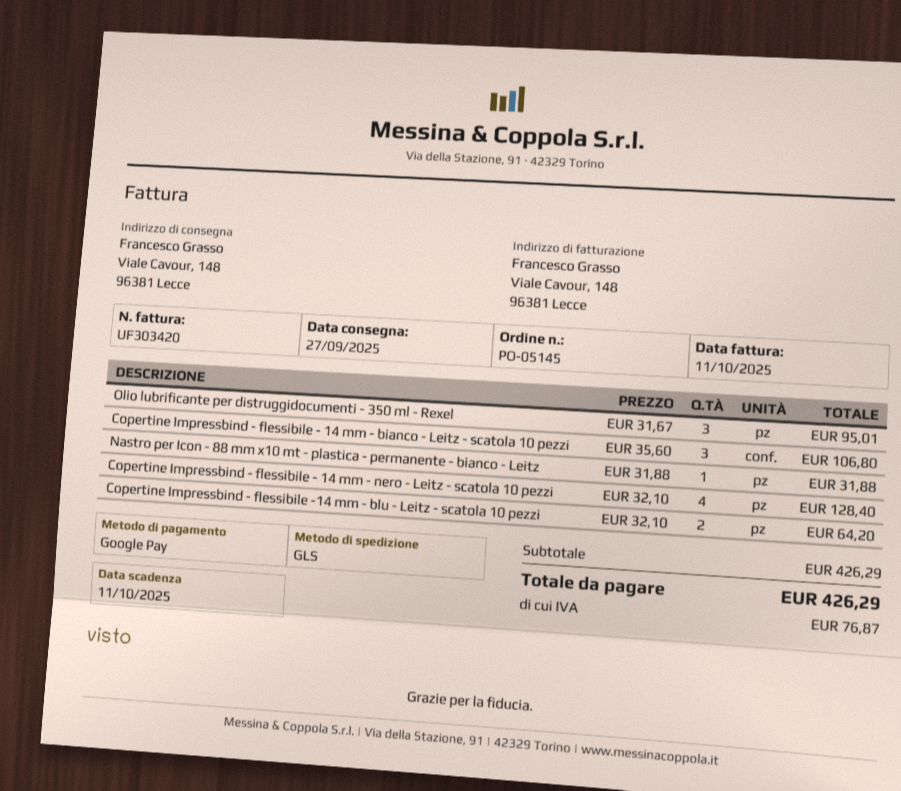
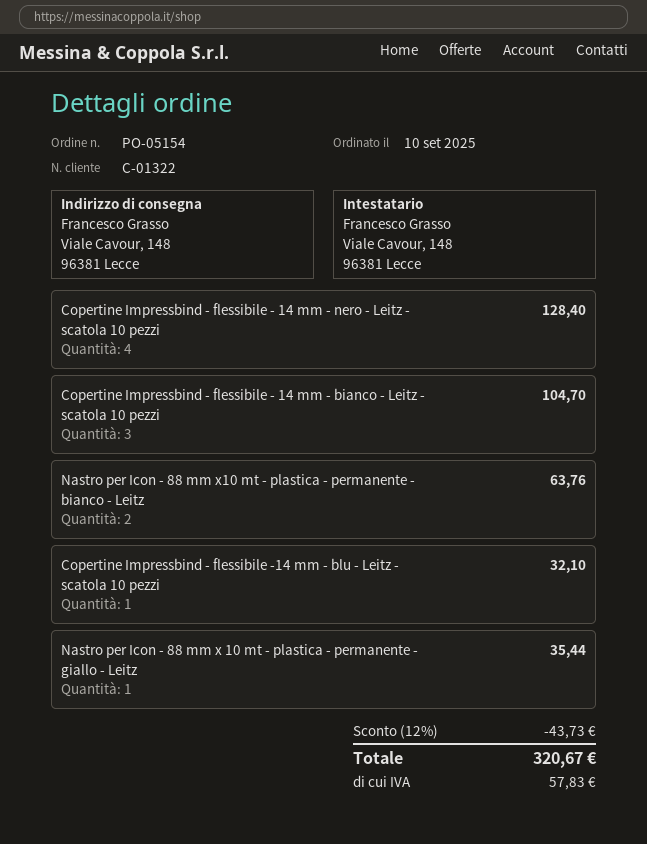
order number: PO-05145 -> PO-05154
Olio lubrificante per distruggidocumenti - 350 ml - Rexel: 3 for 95.01 -> none
Copertine Impressbind - flessibile - 14 mm - bianco - Leitz - scatola 10 pezzi: 3 for 106.80 -> 3 for 104.70
Nastro per Icon - 88 mm x10 mt - plastica - permanente - bianco - Leitz: 1 for 31.88 -> 2 for 63.76
Copertine Impressbind - flessibile -14 mm - blu - Leitz - scatola 10 pezzi: 2 for 64.20 -> 1 for 32.10
Nastro per Icon - 88 mm x 10 mt - plastica - permanente - giallo - Leitz: none -> 1 for 35.44
discount: none -> 12% = 43.73
tax: 76.87 -> 57.83
total: 426.29 -> 320.67

